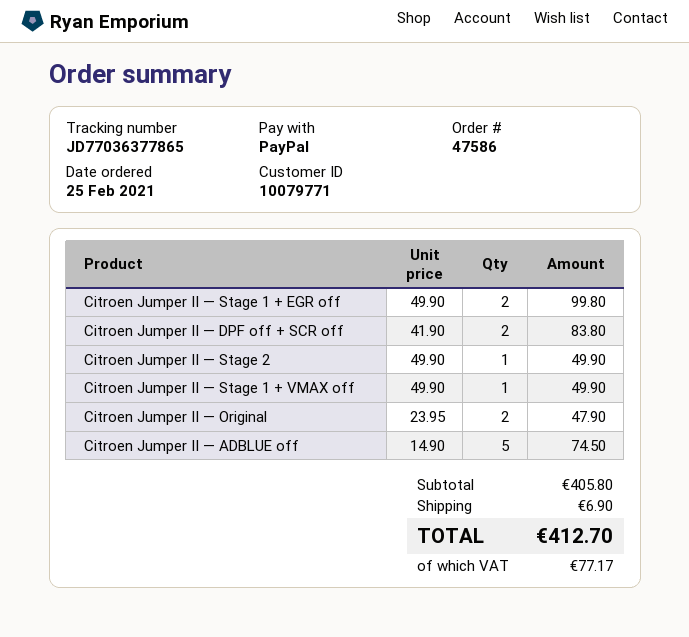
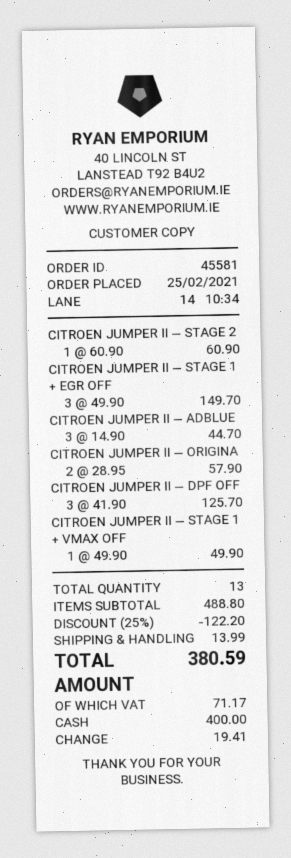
order number: 47586 -> 45581
payment method: PayPal -> cash
Citroen Jumper II — Stage 1 + EGR off: 2 x 49.90 = 99.80 -> 3 x 49.90 = 149.70
Citroen Jumper II — DPF off + SCR off: 2 x 41.90 = 83.80 -> 3 x 41.90 = 125.70
Citroen Jumper II — Stage 2: 1 x 49.90 = 49.90 -> 1 x 60.90 = 60.90
Citroen Jumper II — Original: 2 x 23.95 = 47.90 -> 2 x 28.95 = 57.90
Citroen Jumper II — ADBLUE off: 5 x 14.90 = 74.50 -> 3 x 14.90 = 44.70
subtotal: 405.80 -> 488.80
discount: none -> 25% = 122.20
shipping: 6.90 -> 13.99
tax: 77.17 -> 71.17
total: 412.70 -> 380.59

